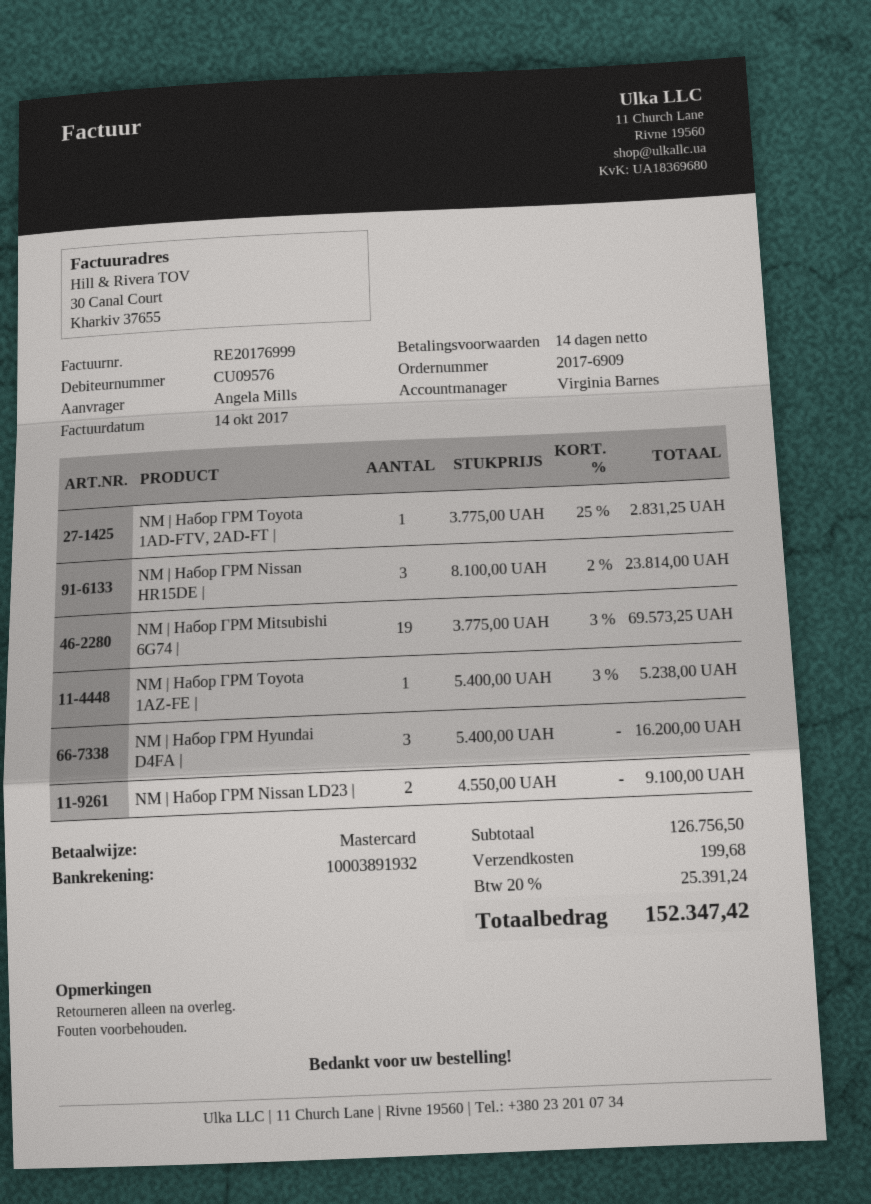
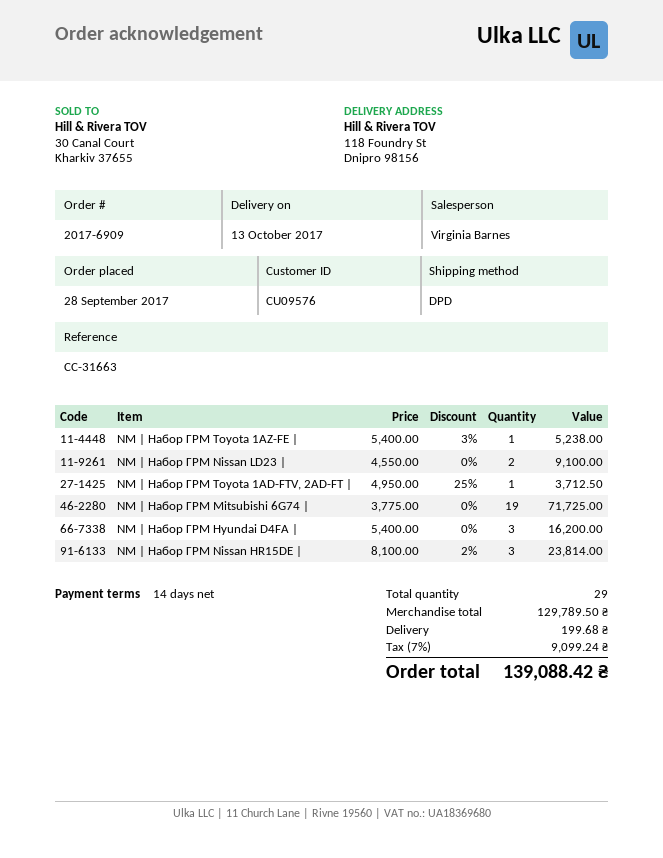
NM | Набор ГРМ Toyota 1AD-FTV, 2AD-FT |: 1 x 3775.00 - 25% = 2831.25 -> 1 x 4950.00 - 25% = 3712.50
NM | Набор ГРМ Mitsubishi 6G74 |: 19 x 3775.00 - 3% = 69573.25 -> 19 x 3775.00 = 71725.00
subtotal: 126756.50 -> 129789.50
tax: 20% = 25391.24 -> 7% = 9099.24
total: 152347.42 -> 139088.42

